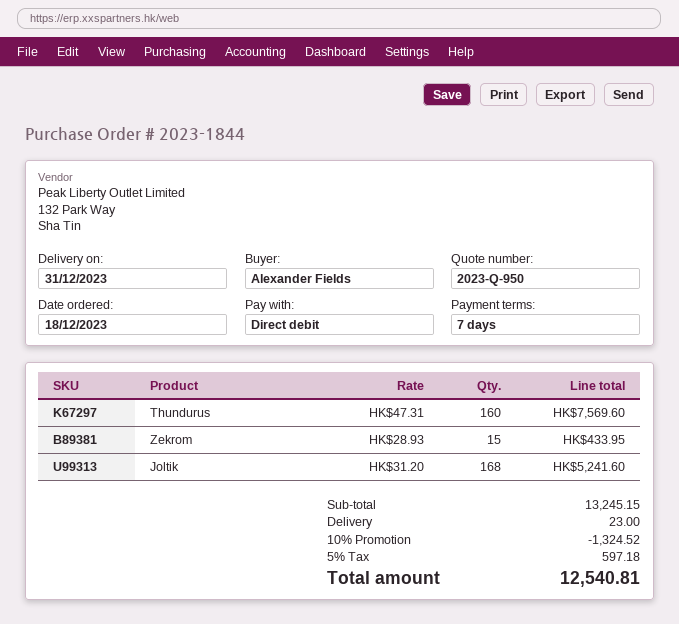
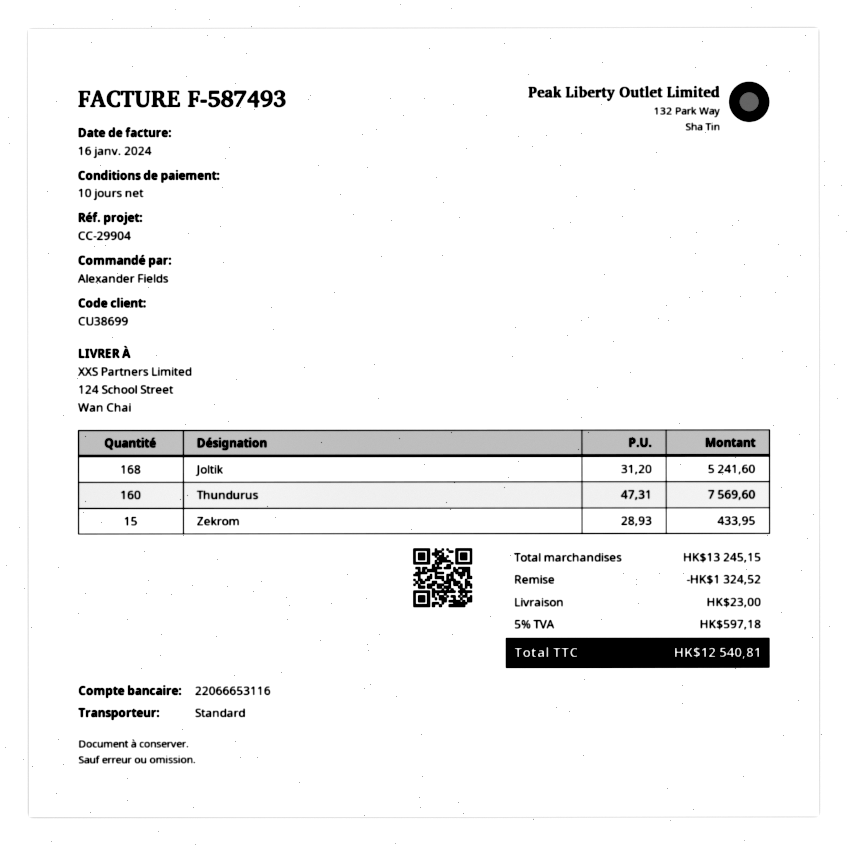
payment terms: 7 days -> 10 days

